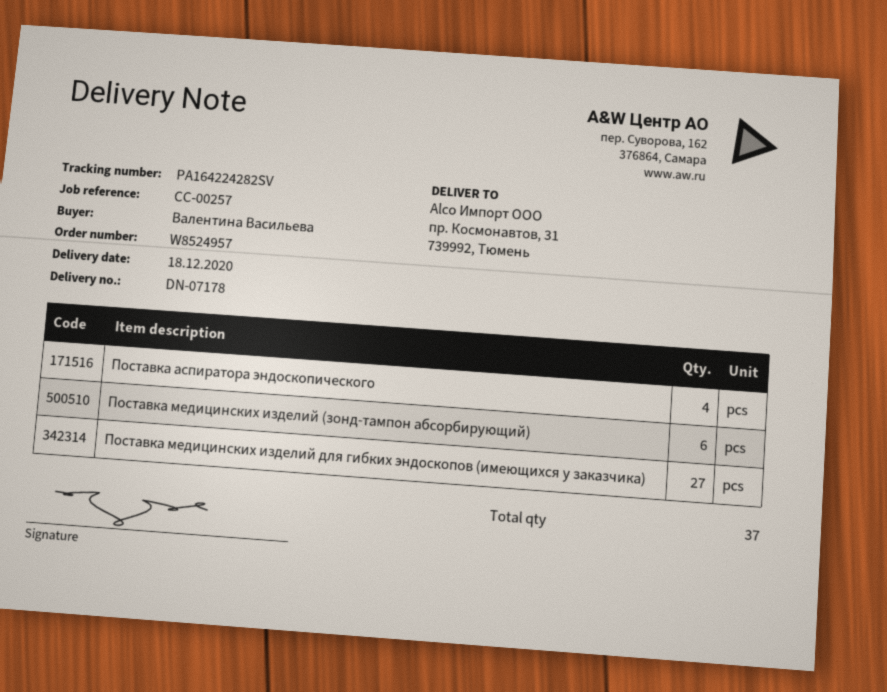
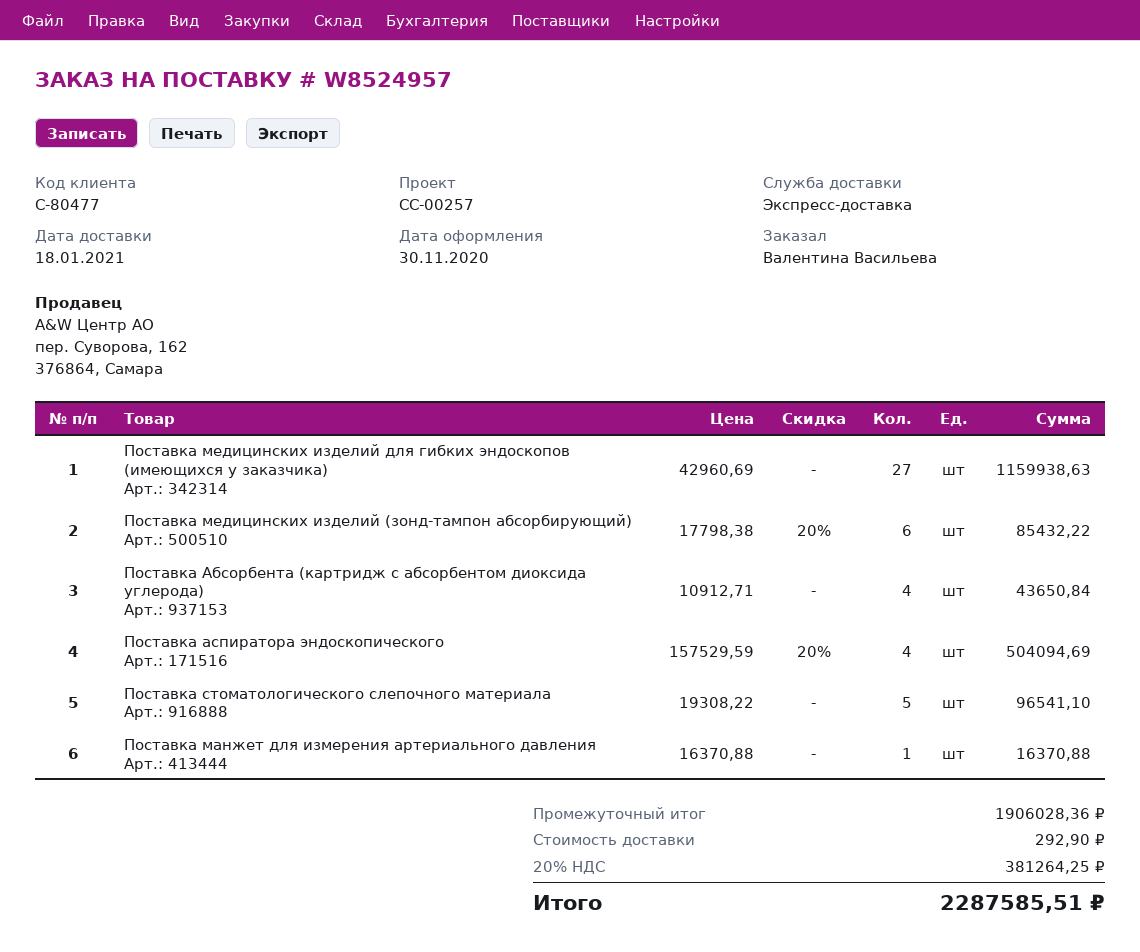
delivery date: 2020-12-18 -> 2021-01-18
Поставка Абсорбента (картридж с абсорбентом диоксида углерода): none -> 4
Поставка стоматологического слепочного материала: none -> 5
Поставка манжет для измерения артериального давления: none -> 1

